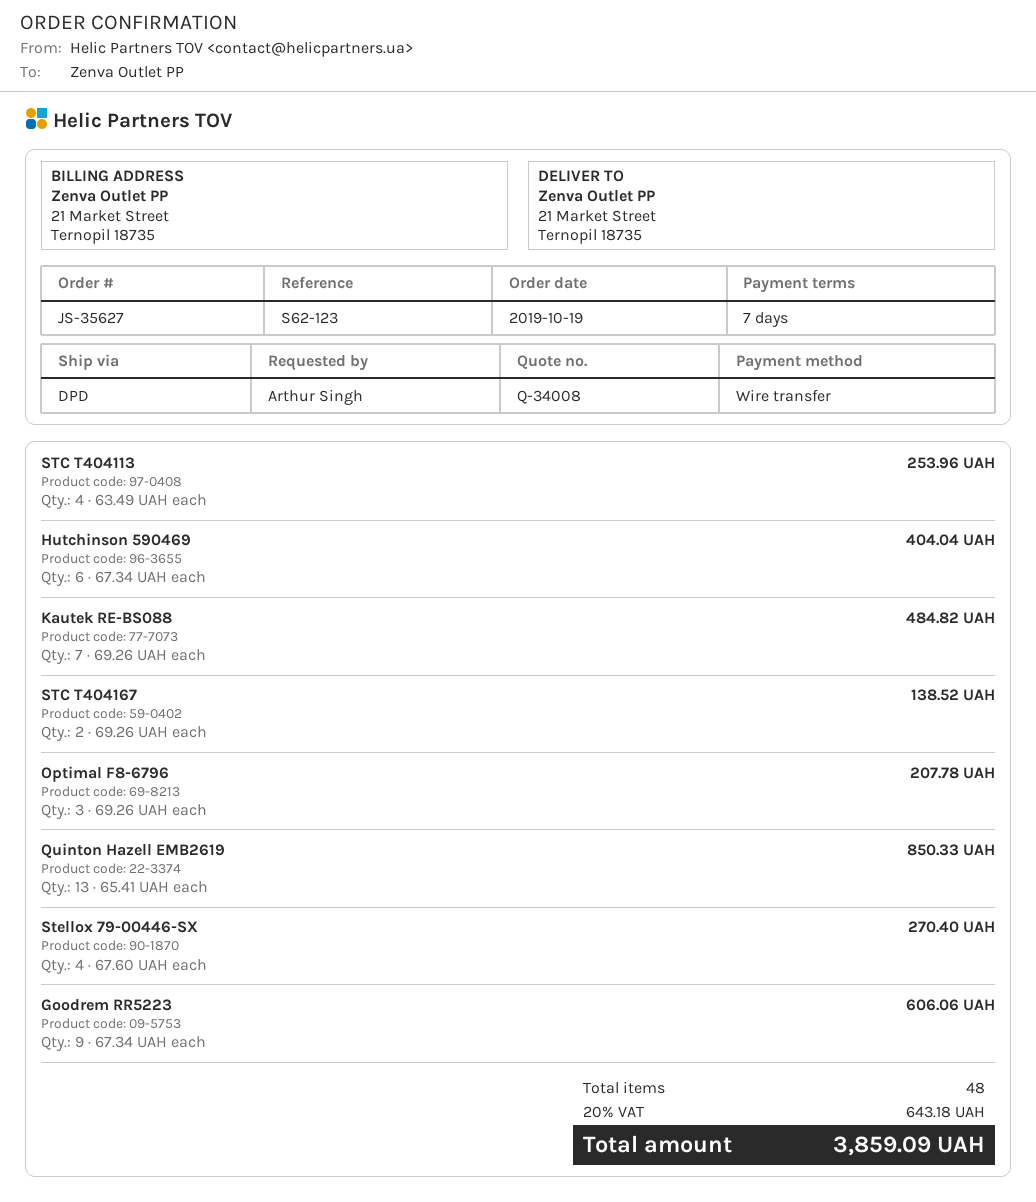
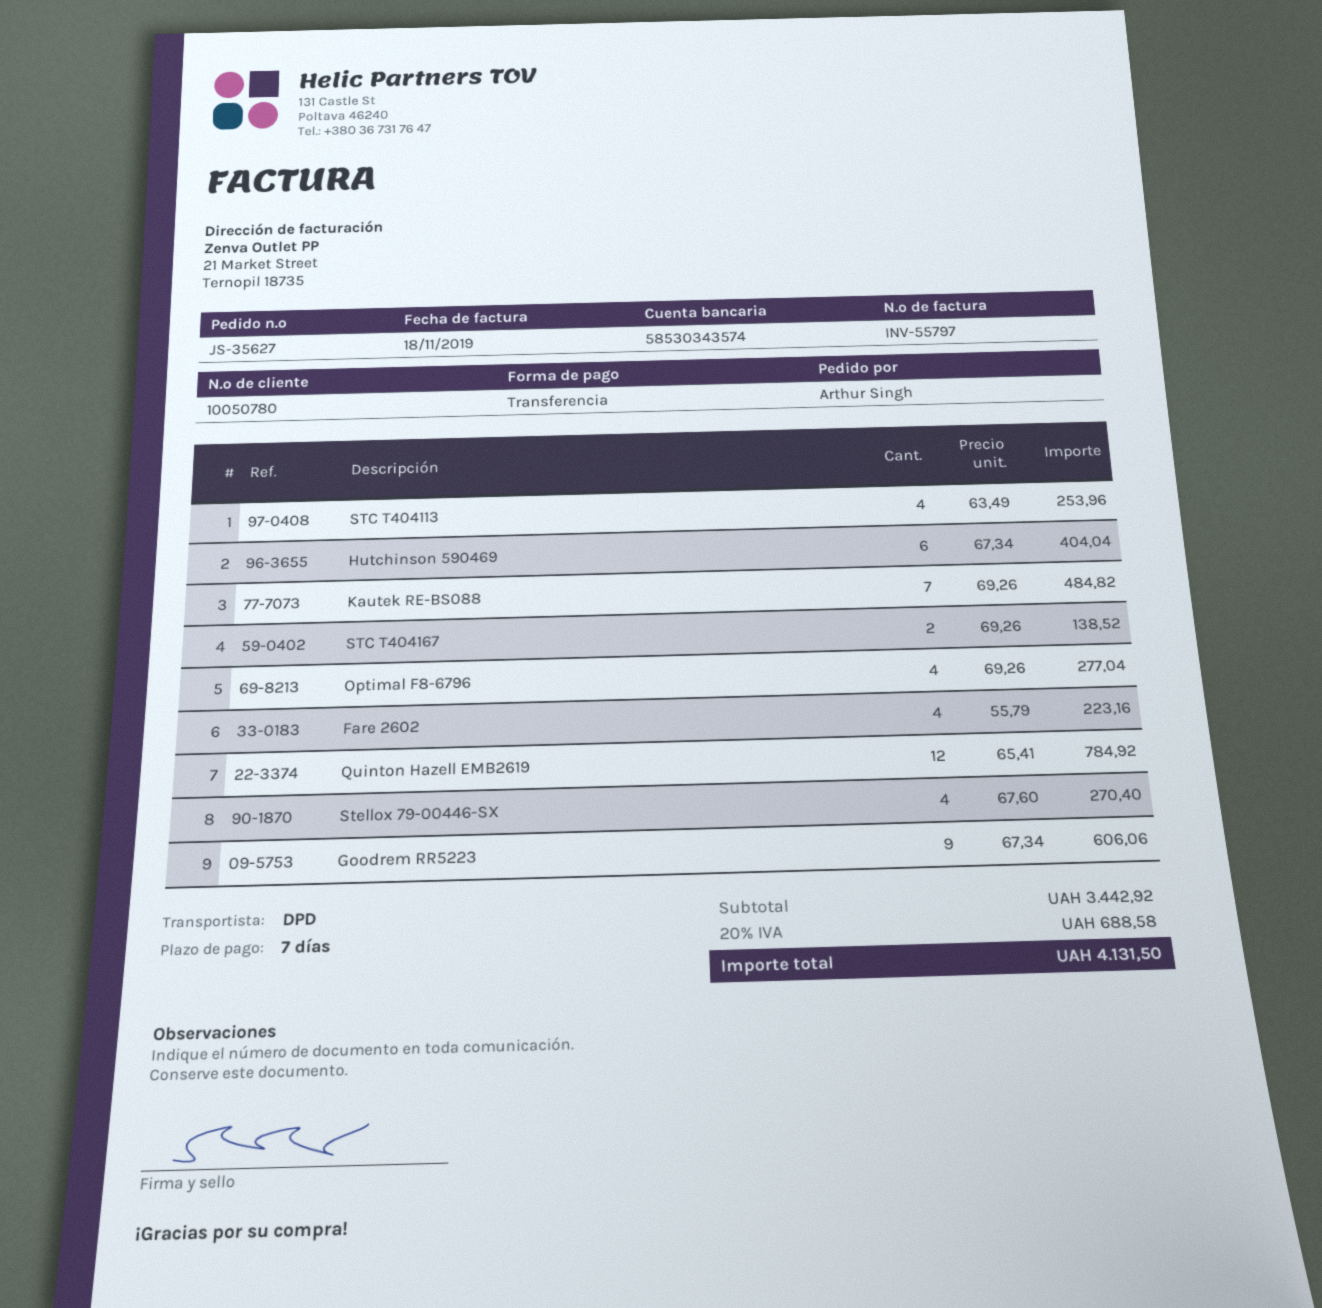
Optimal F8-6796: 3 x 69.26 = 207.78 -> 4 x 69.26 = 277.04
Quinton Hazell EMB2619: 13 x 65.41 = 850.33 -> 12 x 65.41 = 784.92
Fare 2602: none -> 4 x 55.79 = 223.16
tax: 20% = 643.18 -> 20% = 688.58
total: 3859.09 -> 4131.50

